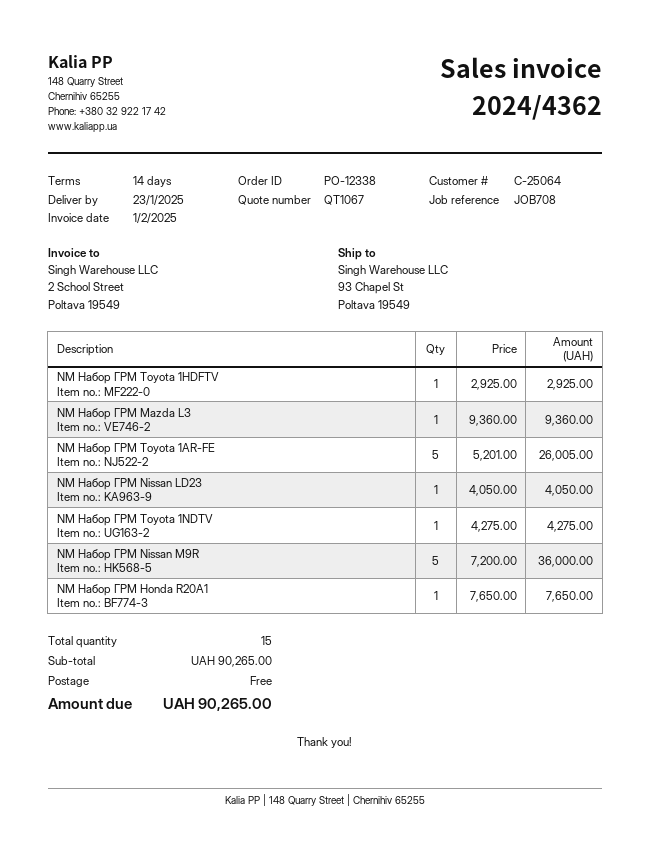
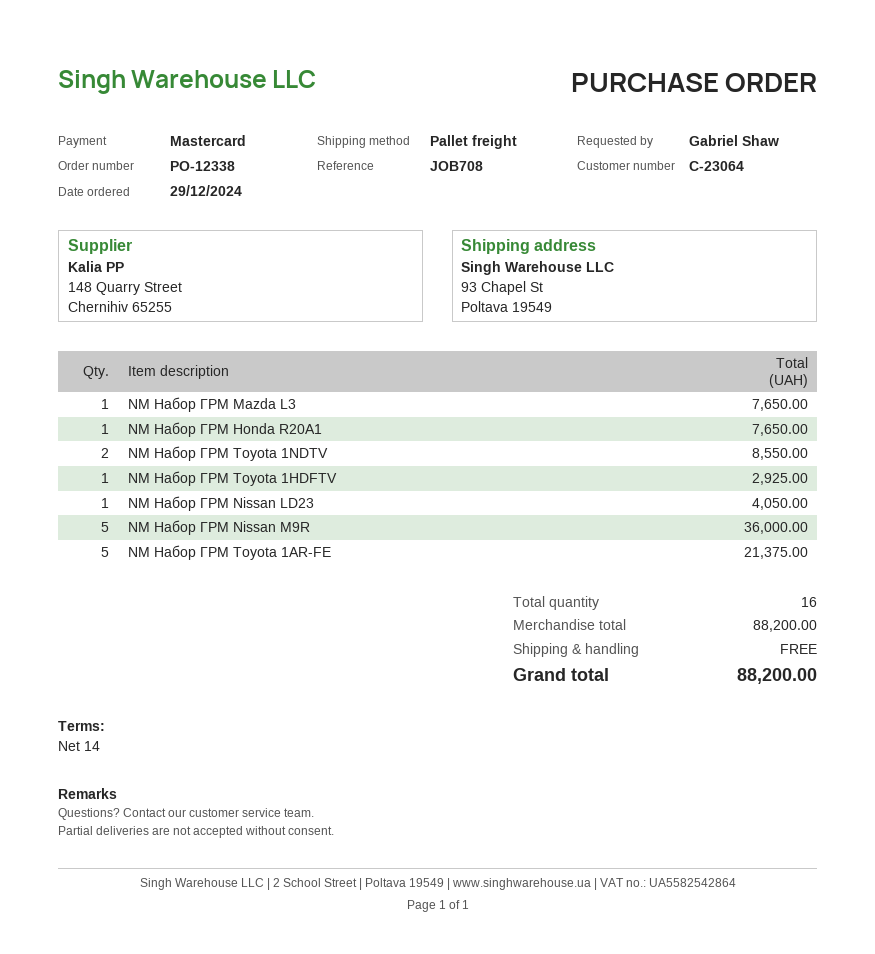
customer number: C-25064 -> C-23064
NM Набор ГРМ Mazda L3: 1 for 9360.00 -> 1 for 7650.00
NM Набор ГРМ Toyota 1AR-FE: 5 for 26005.00 -> 5 for 21375.00
NM Набор ГРМ Toyota 1NDTV: 1 for 4275.00 -> 2 for 8550.00
total quantity: 15 -> 16
subtotal: 90265.00 -> 88200.00
total: 90265.00 -> 88200.00

